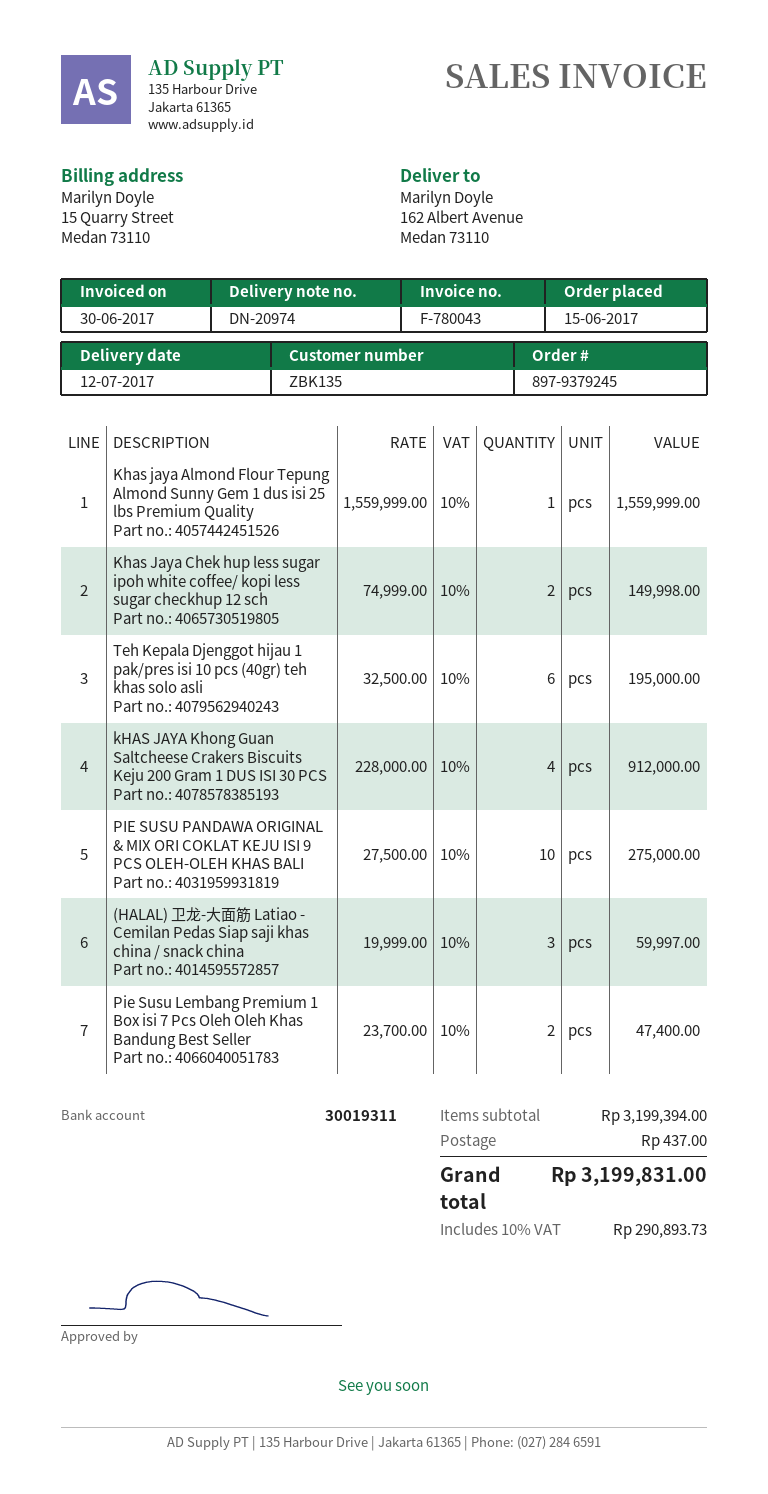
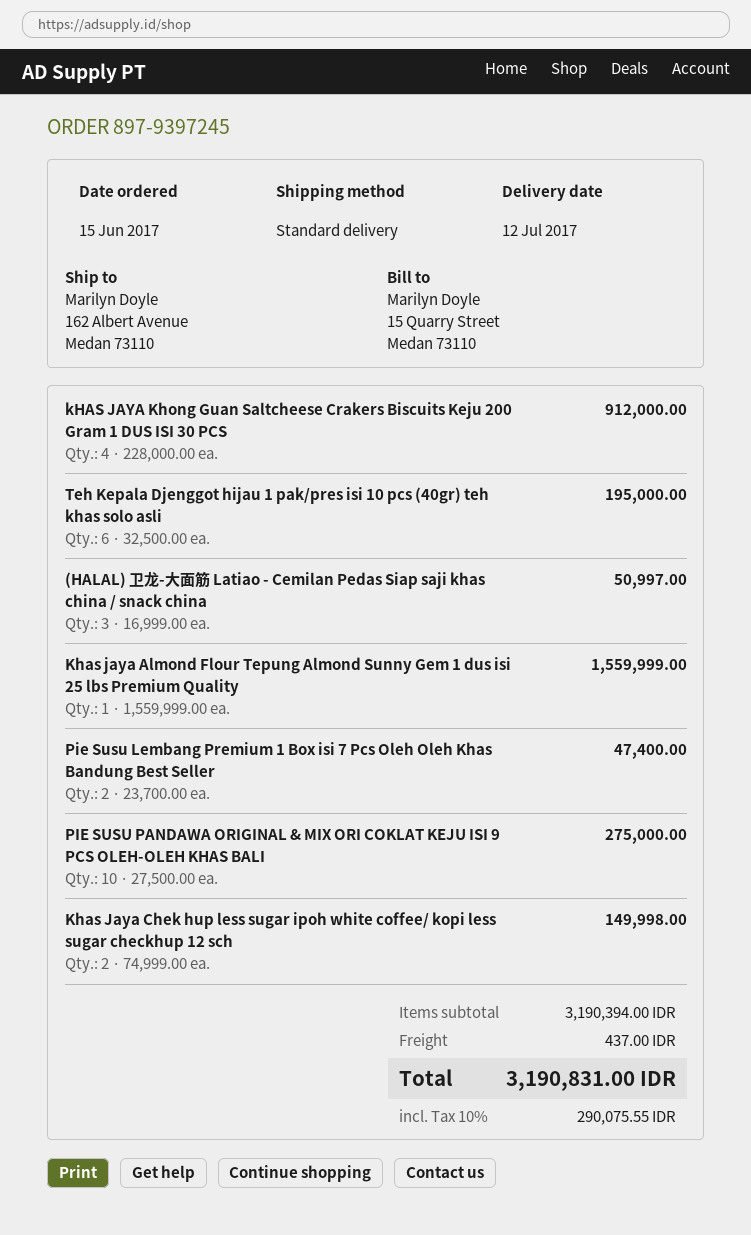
order number: 897-9379245 -> 897-9397245
(HALAL) 卫龙-大面筋 Latiao - Cemilan Pedas Siap saji khas china / snack china: 3 x 19999.00 = 59997.00 -> 3 x 16999.00 = 50997.00
subtotal: 3199394.00 -> 3190394.00
tax: 10% = 290893.73 -> 10% = 290075.55
total: 3199831.00 -> 3190831.00

